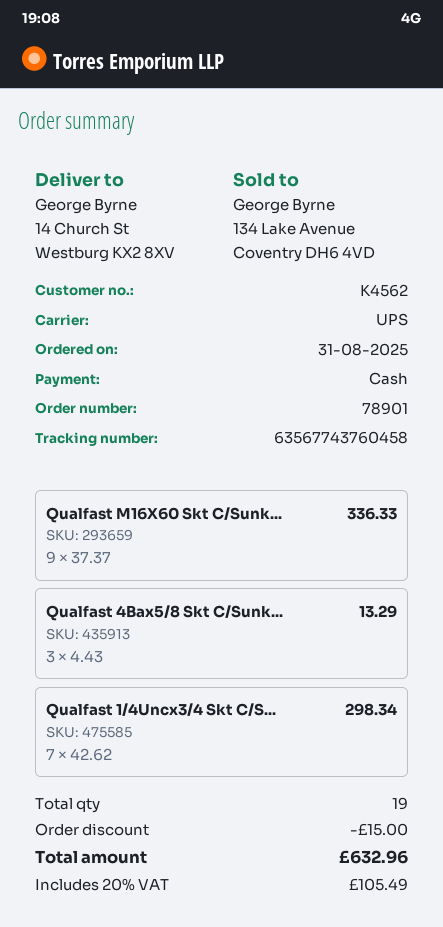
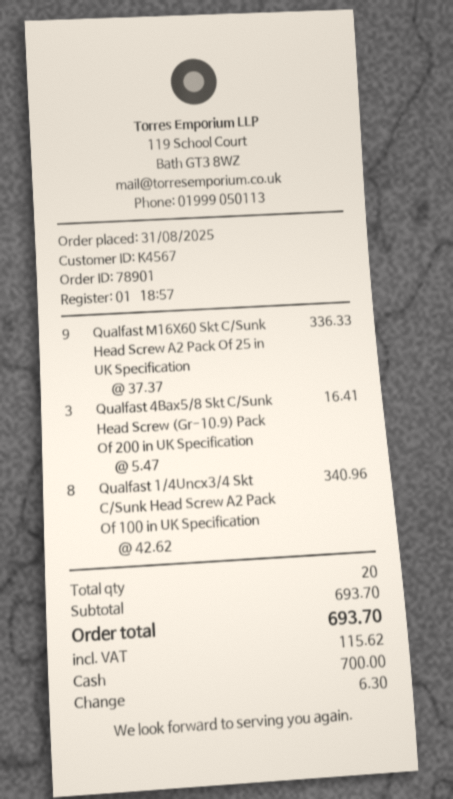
customer number: K4562 -> K4567
Qualfast 4Bax5/8 Skt C/Sunk...: 3 x 4.43 = 13.29 -> 3 x 5.47 = 16.41
Qualfast 1/4Uncx3/4 Skt C/S...: 7 x 42.62 = 298.34 -> 8 x 42.62 = 340.96
total quantity: 19 -> 20
discount: 15.00 -> none
tax: 105.49 -> 115.62
total: 632.96 -> 693.70

